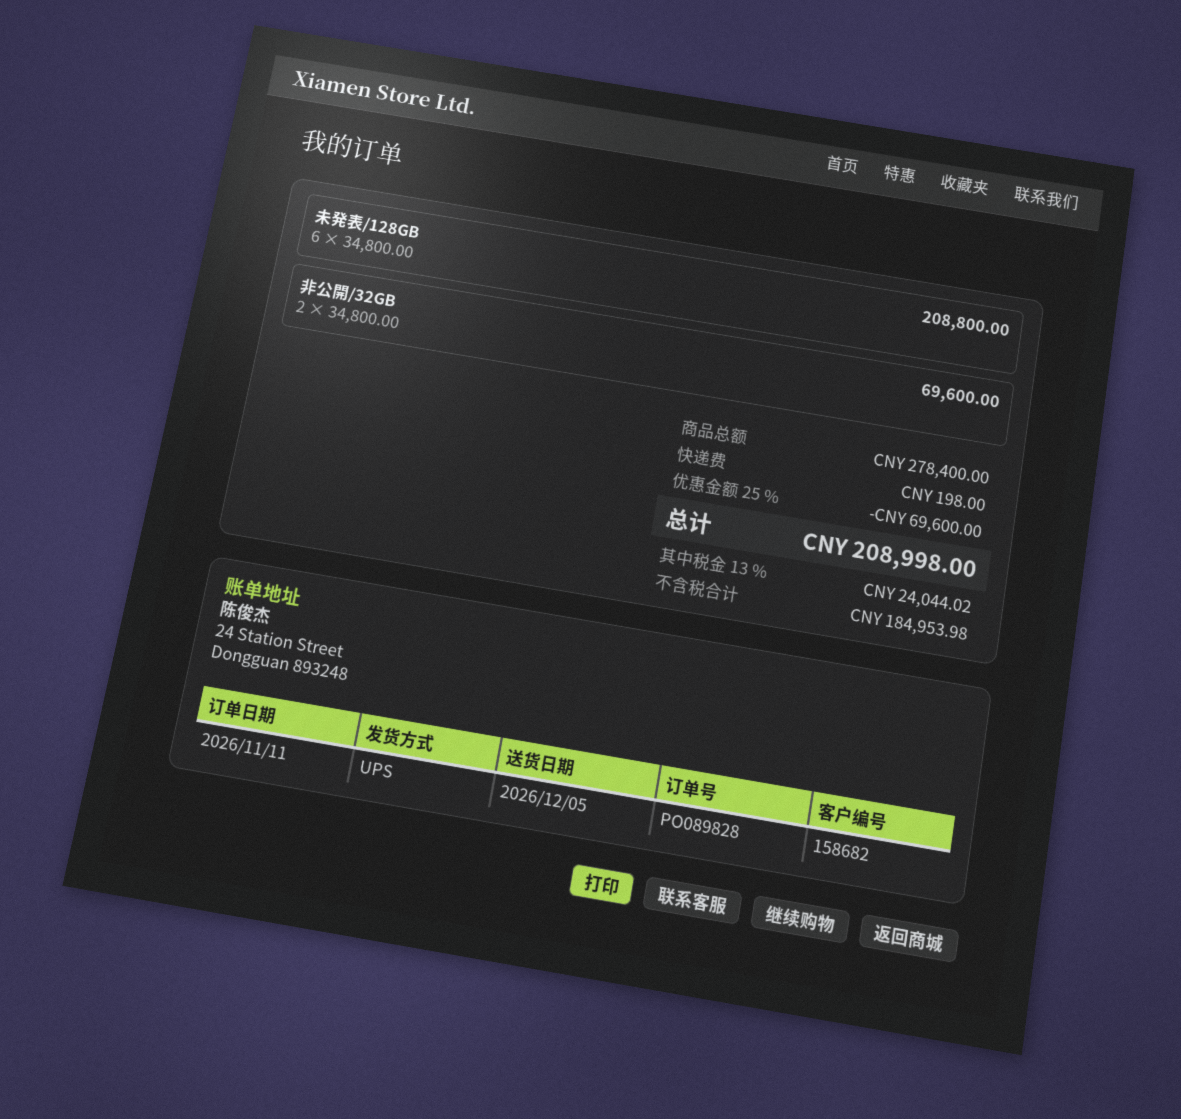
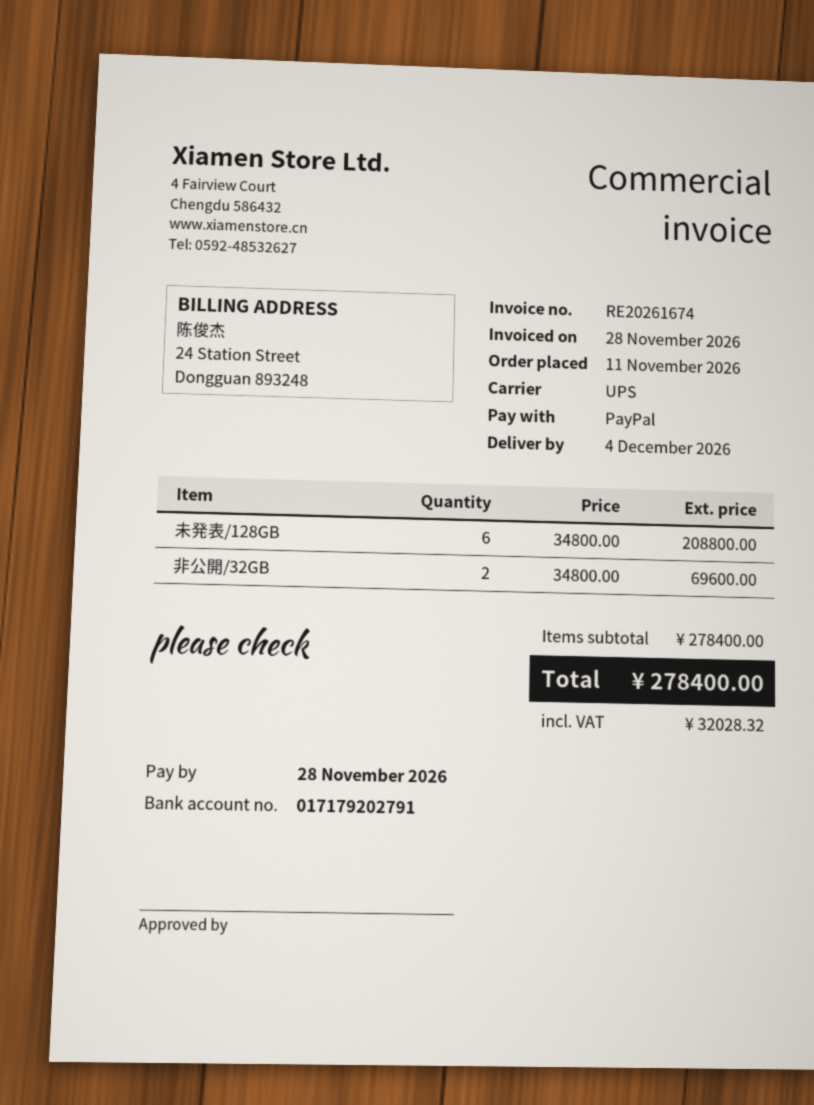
delivery date: 2026-12-05 -> 2026-12-04
discount: 25% = 69600.00 -> none
shipping: 198.00 -> none
tax: 24044.02 -> 32028.32
total: 208998.00 -> 278400.00

